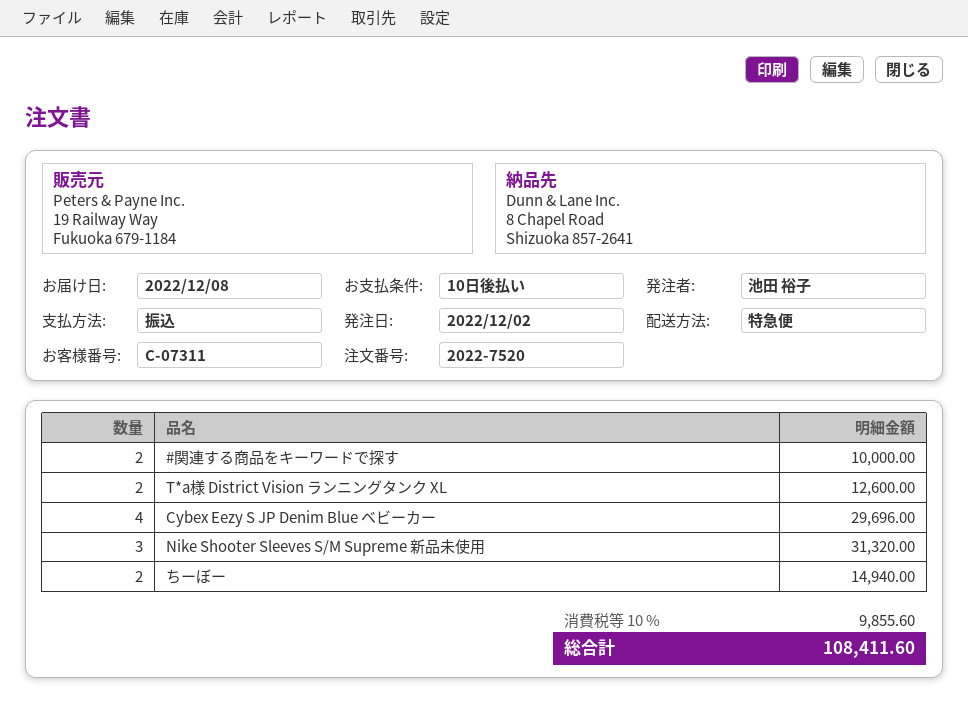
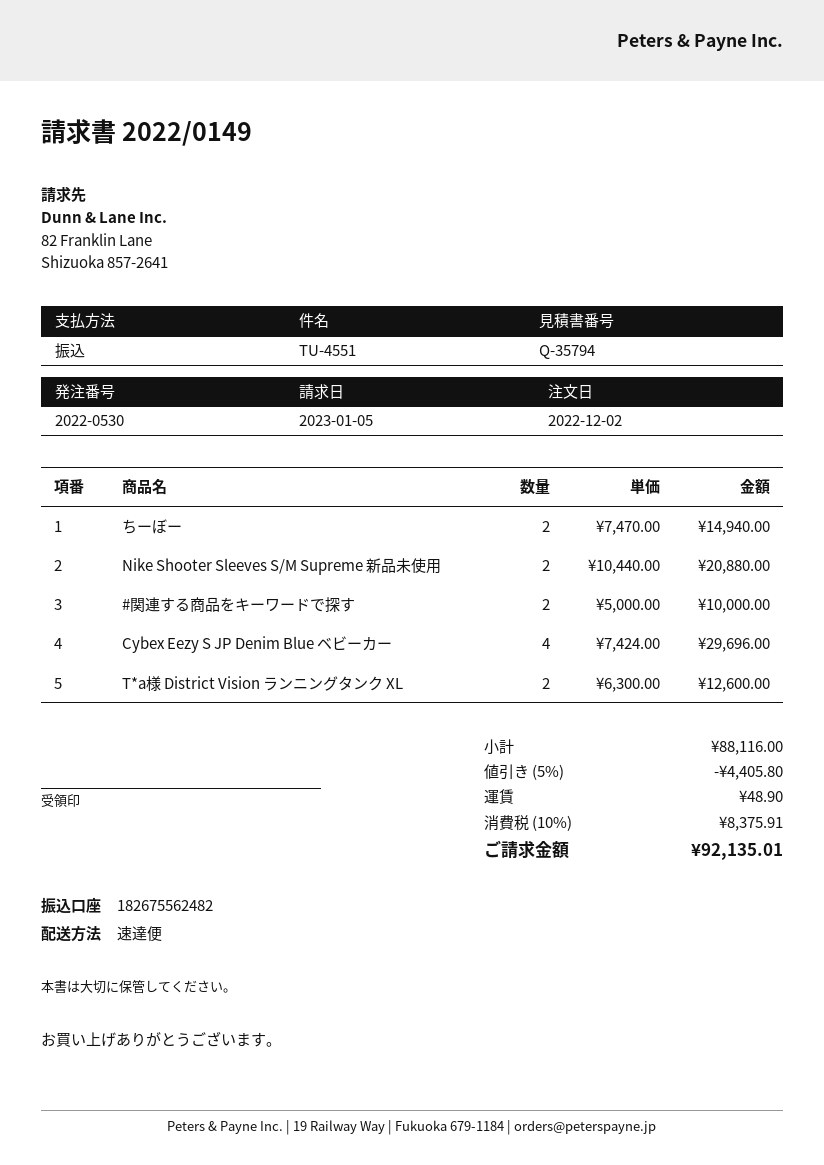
order number: 2022-7520 -> 2022-0530
Nike Shooter Sleeves S/M Supreme 新品未使用: 3 for 31320.00 -> 2 for 20880.00
discount: none -> 5% = 4405.80
shipping: none -> 48.90
tax: 10% = 9855.60 -> 10% = 8375.91
total: 108411.60 -> 92135.01

